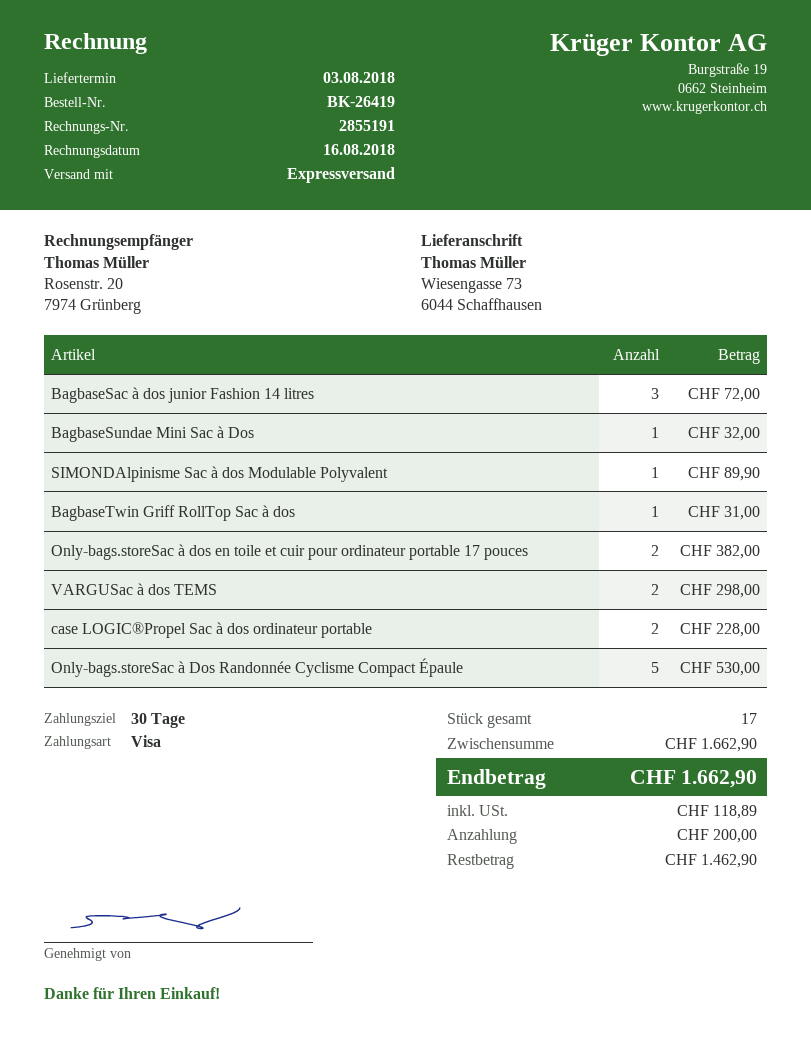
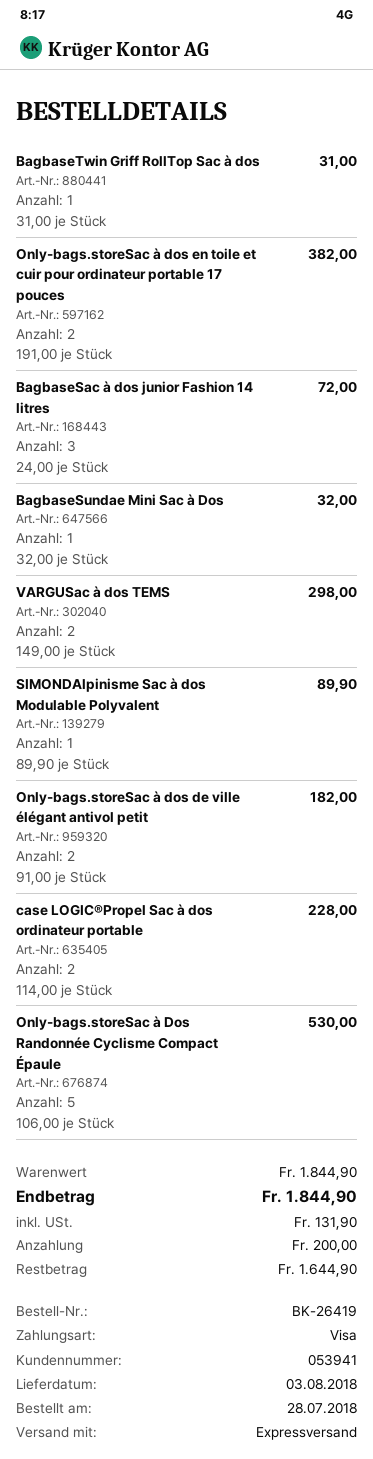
Only-bags.storeSac à dos de ville élégant antivol petit: none -> 2 for 182.00
subtotal: 1662.90 -> 1844.90
tax: 118.89 -> 131.90
total: 1662.90 -> 1844.90
balance: 1462.90 -> 1644.90

